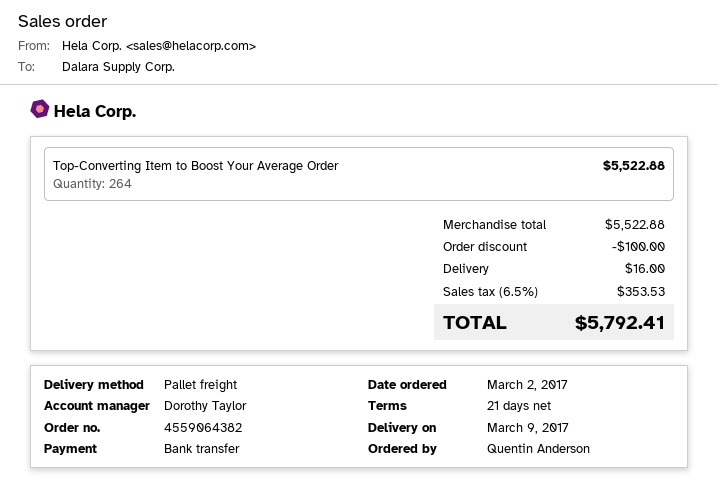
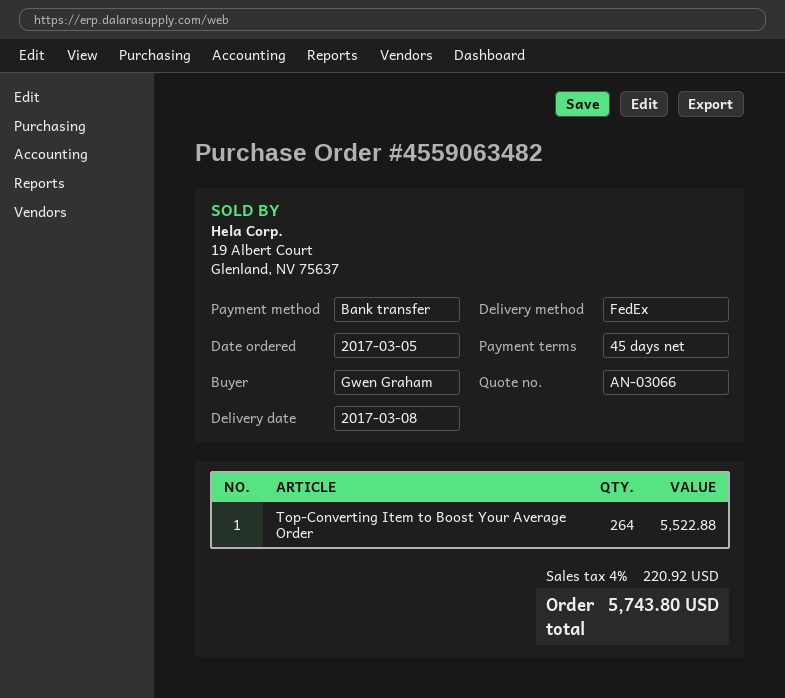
order number: 4559064382 -> 4559063482
order date: 2017-03-02 -> 2017-03-05
delivery date: 2017-03-09 -> 2017-03-08
payment terms: 21 days -> 45 days
ordered by: Quentin Anderson -> Gwen Graham
shipping method: pallet freight -> FedEx
discount: 100.00 -> none
shipping: 16.00 -> none
tax: 6.5% = 353.53 -> 4% = 220.92
total: 5792.41 -> 5743.80

